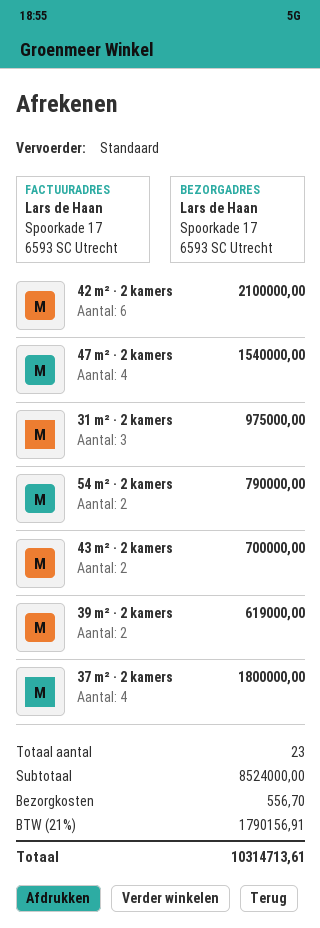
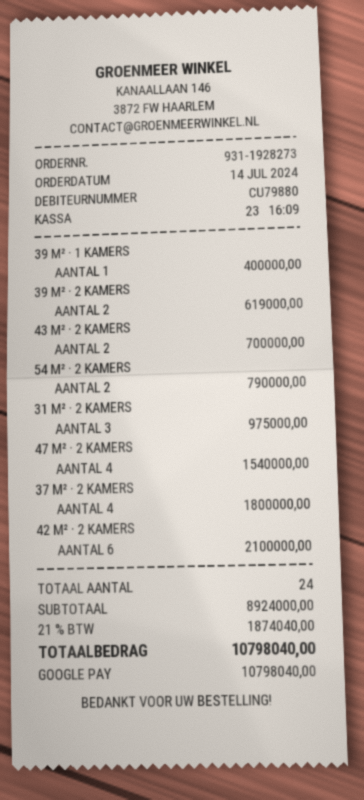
39 M² · 1 KAMERS: none -> 1 for 400000.00
total quantity: 23 -> 24
subtotal: 8524000.00 -> 8924000.00
shipping: 556.70 -> none
tax: 21% = 1790156.91 -> 21% = 1874040.00
total: 10314713.61 -> 10798040.00

